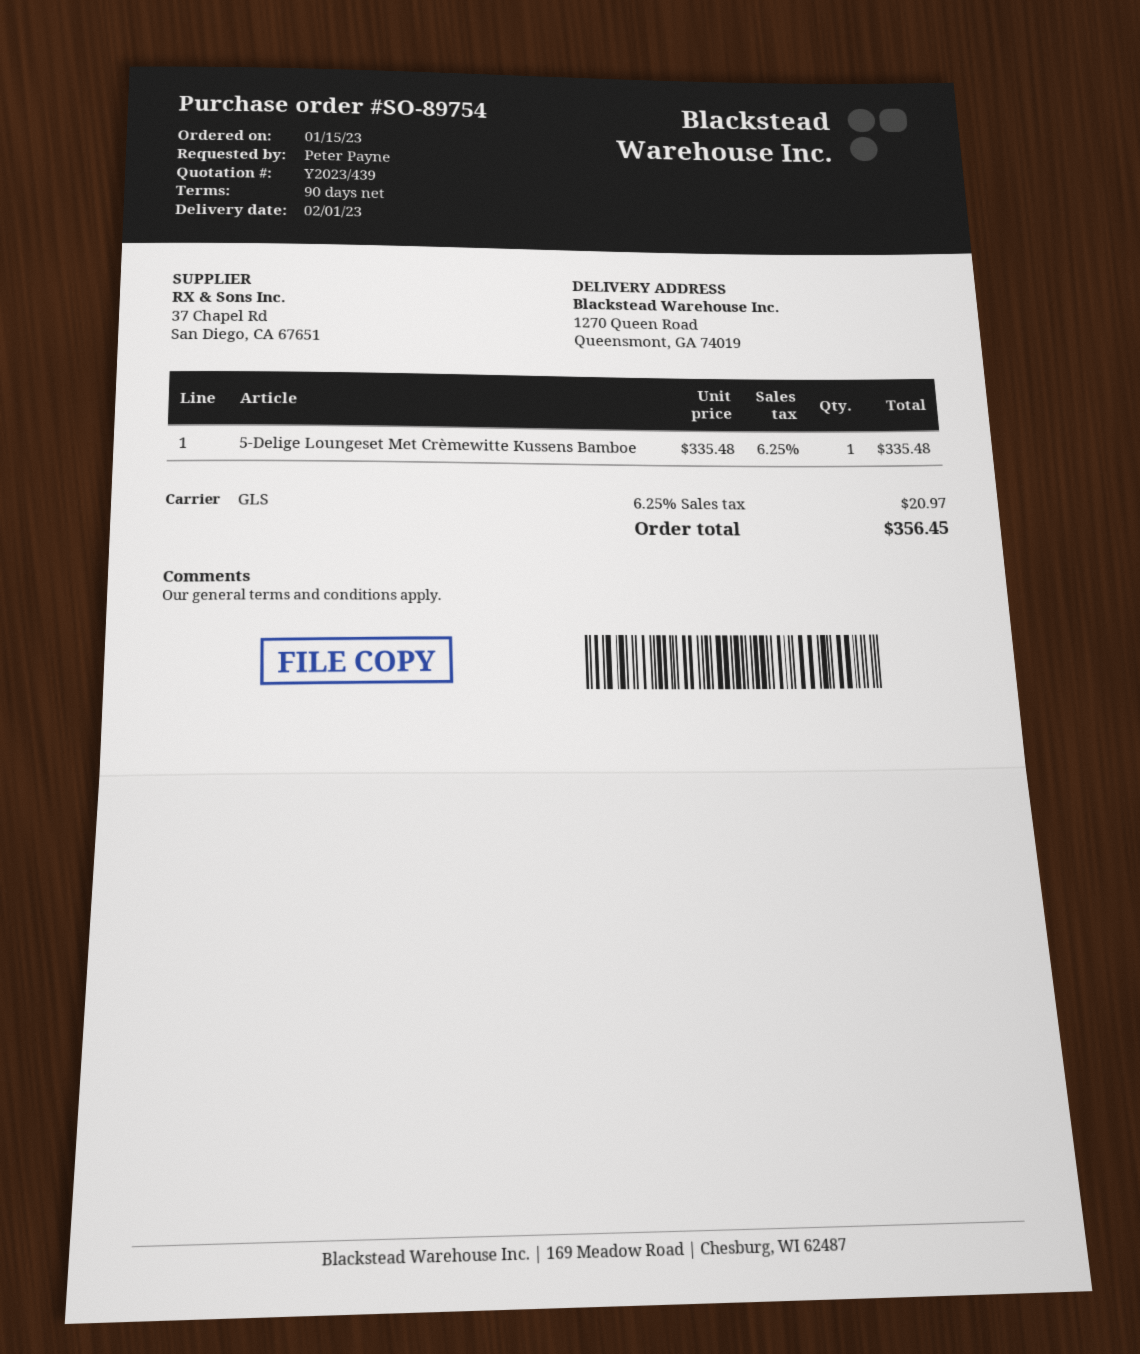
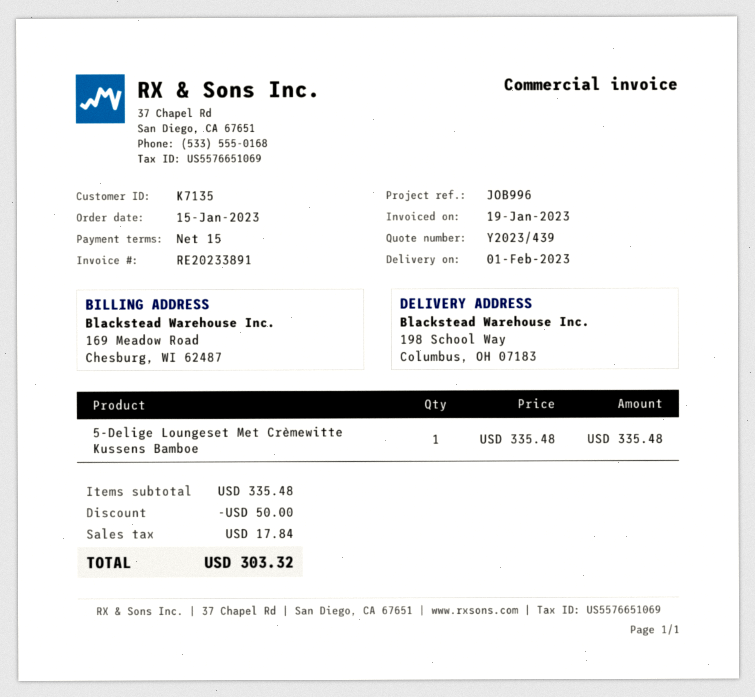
payment terms: 90 days -> 15 days
ship to: 1270 Queen Road, Queensmont, GA 74019 -> 198 School Way, Columbus, OH 07183
discount: none -> 50.00
tax: 20.97 -> 17.84
total: 356.45 -> 303.32

